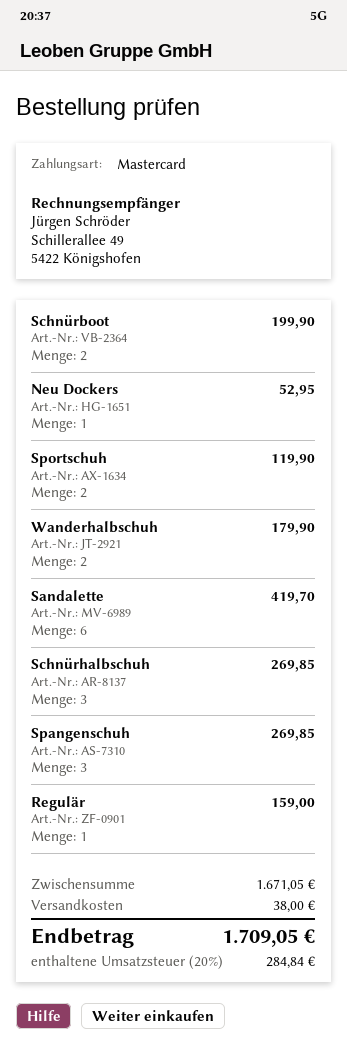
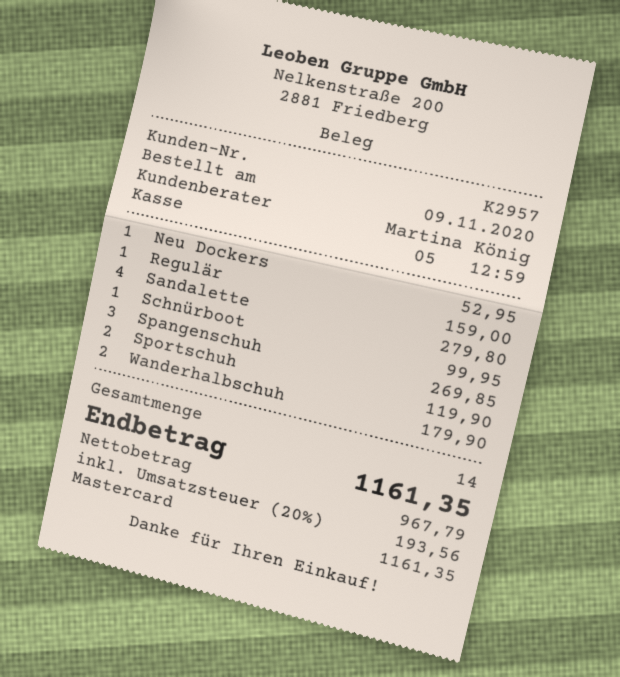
Schnürboot: 2 for 199.90 -> 1 for 99.95
Sandalette: 6 for 419.70 -> 4 for 279.80
Schnürhalbschuh: 3 for 269.85 -> none
shipping: 38.00 -> none
tax: 20% = 284.84 -> 20% = 193.56
total: 1709.05 -> 1161.35

